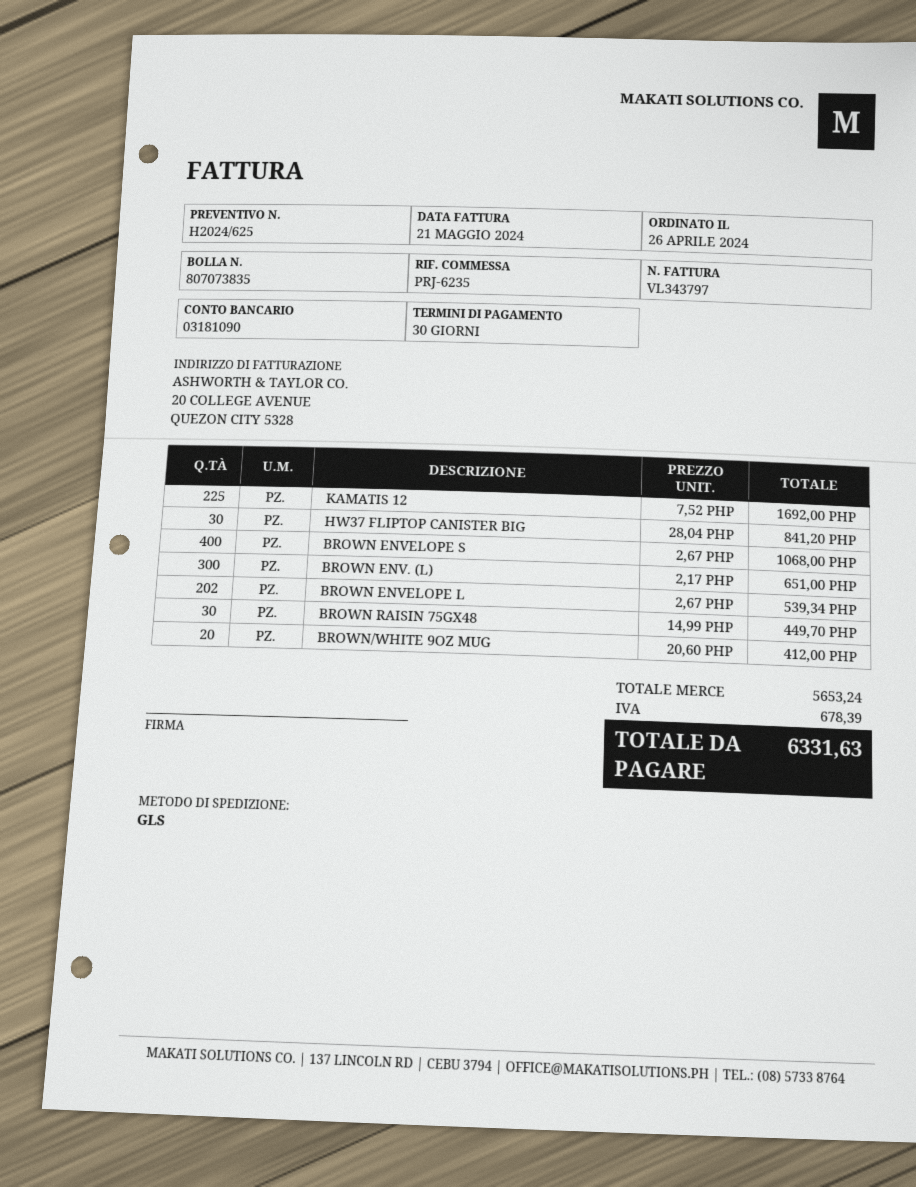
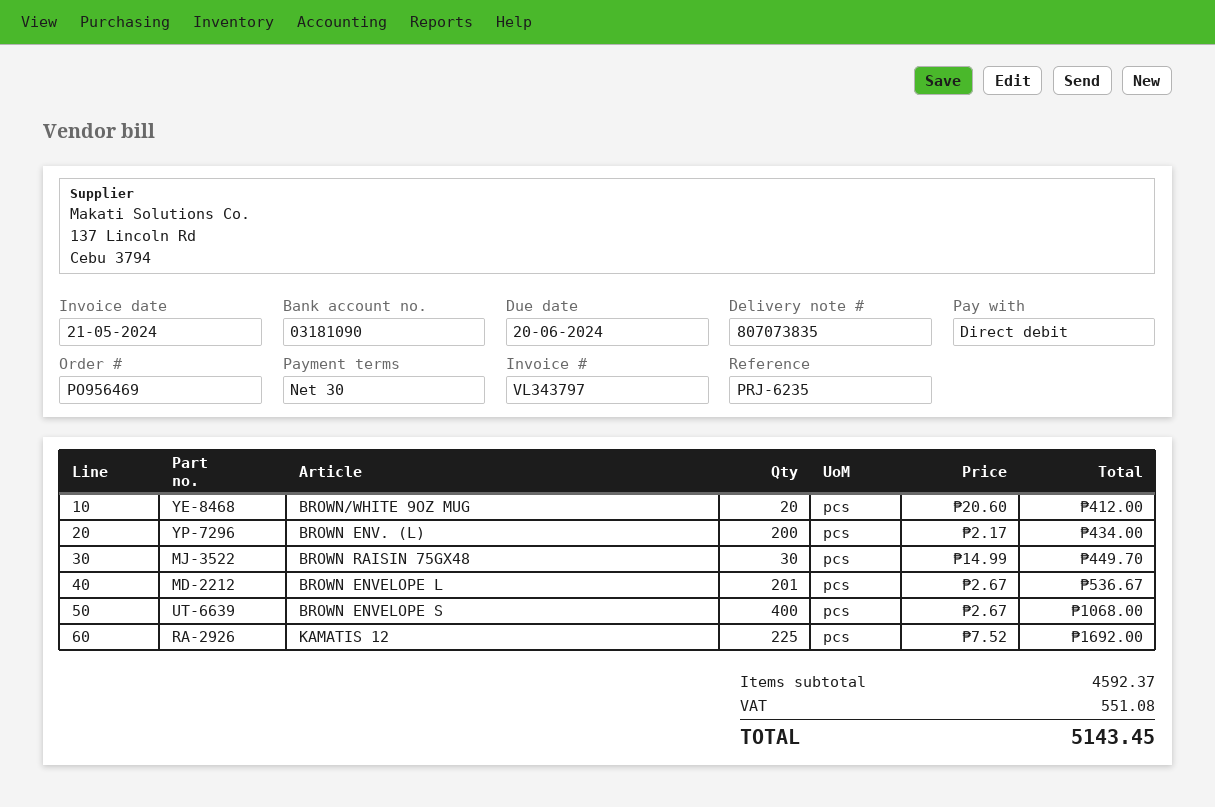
HW37 FLIPTOP CANISTER BIG: 30 x 28.04 = 841.20 -> none
BROWN ENV. (L): 300 x 2.17 = 651.00 -> 200 x 2.17 = 434.00
BROWN ENVELOPE L: 202 x 2.67 = 539.34 -> 201 x 2.67 = 536.67
subtotal: 5653.24 -> 4592.37
tax: 678.39 -> 551.08
total: 6331.63 -> 5143.45

